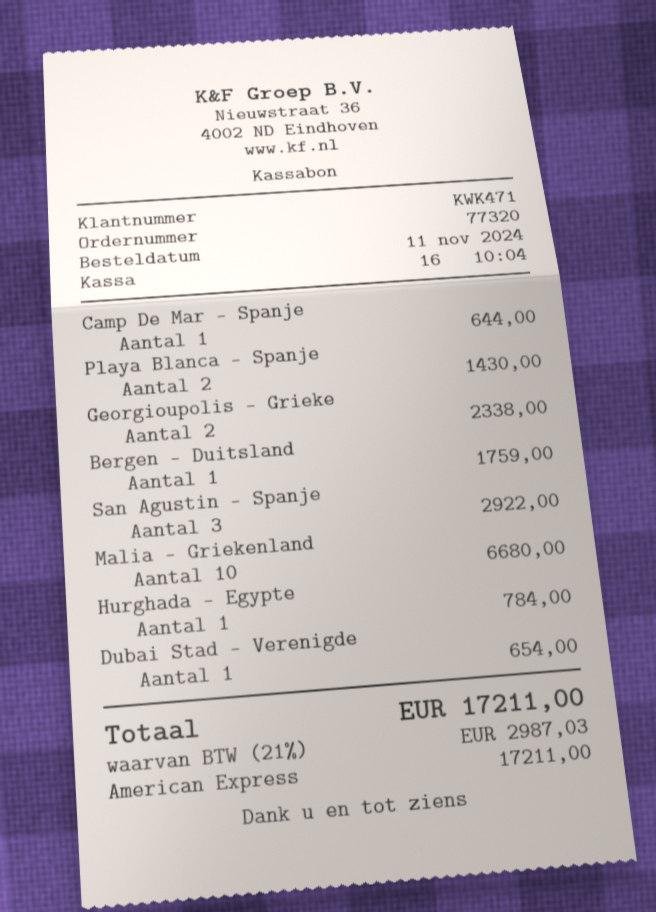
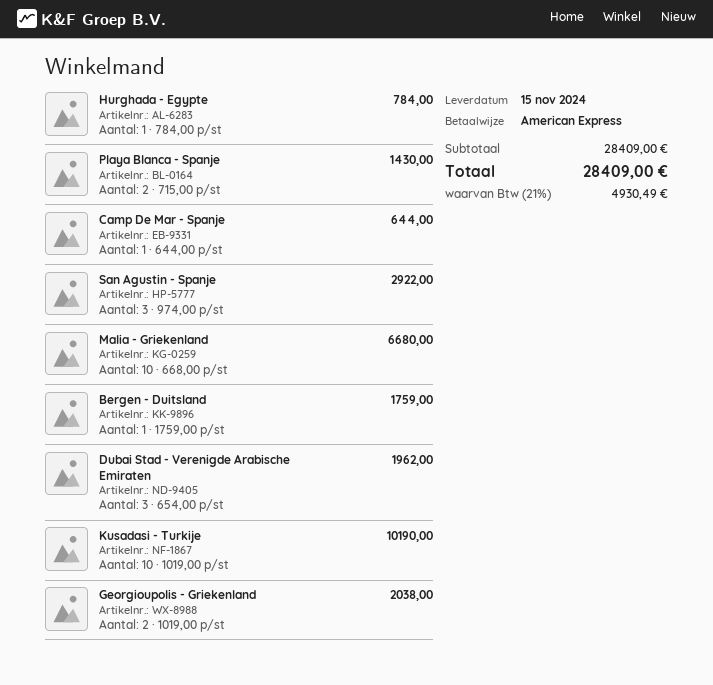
Georgioupolis - Grieke: 2 for 2338.00 -> 2 for 2038.00
Dubai Stad - Verenigde: 1 for 654.00 -> 3 for 1962.00
Kusadasi - Turkije: none -> 10 for 10190.00
tax: 21% = 2987.03 -> 21% = 4930.49
total: 17211.00 -> 28409.00

